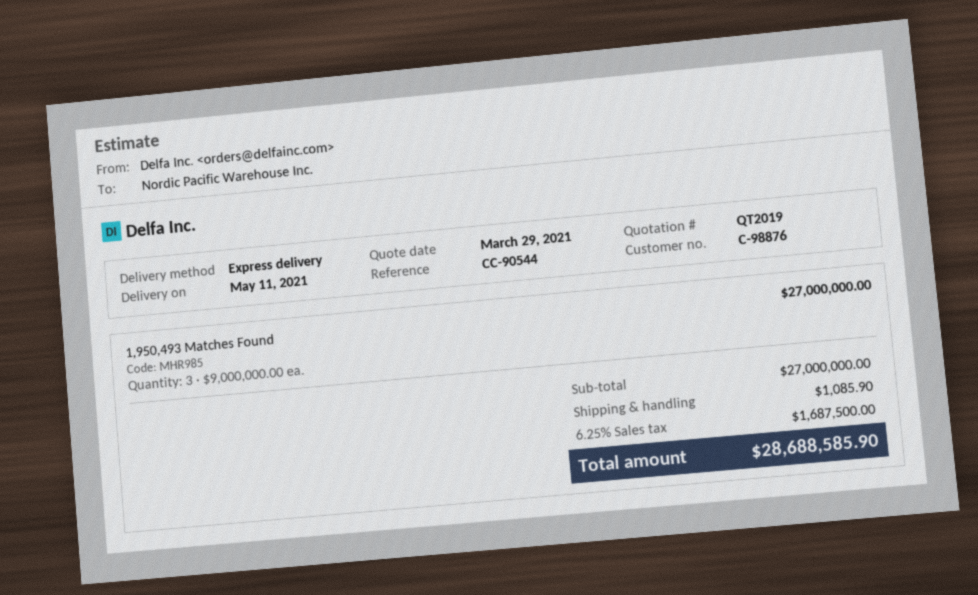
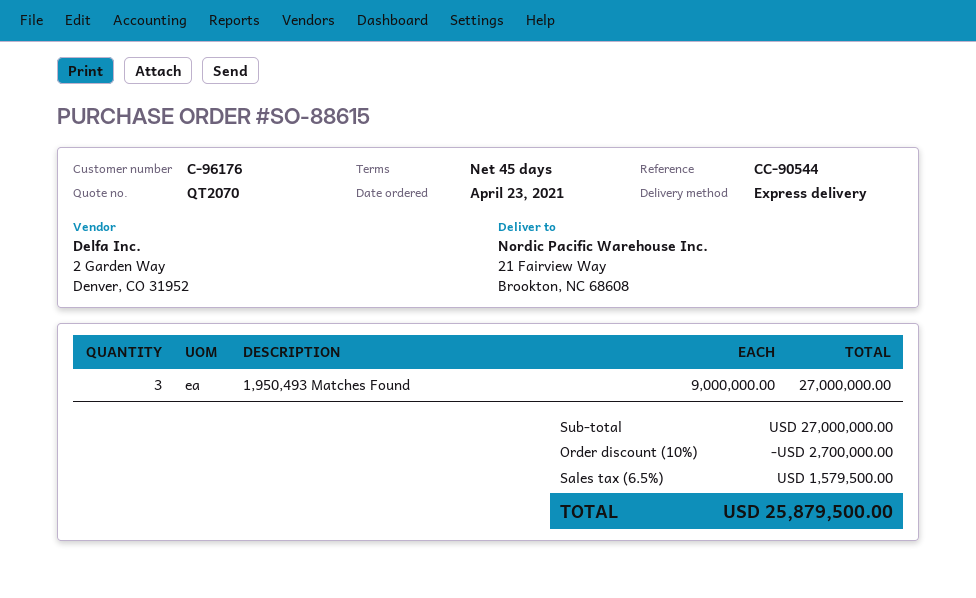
quote number: QT2019 -> QT2070
customer number: C-98876 -> C-96176
discount: none -> 10% = 2700000.00
shipping: 1085.90 -> none
tax: 6.25% = 1687500.00 -> 6.5% = 1579500.00
total: 28688585.90 -> 25879500.00

